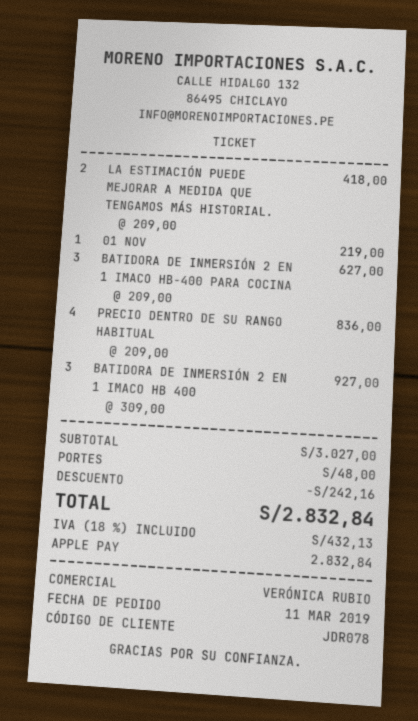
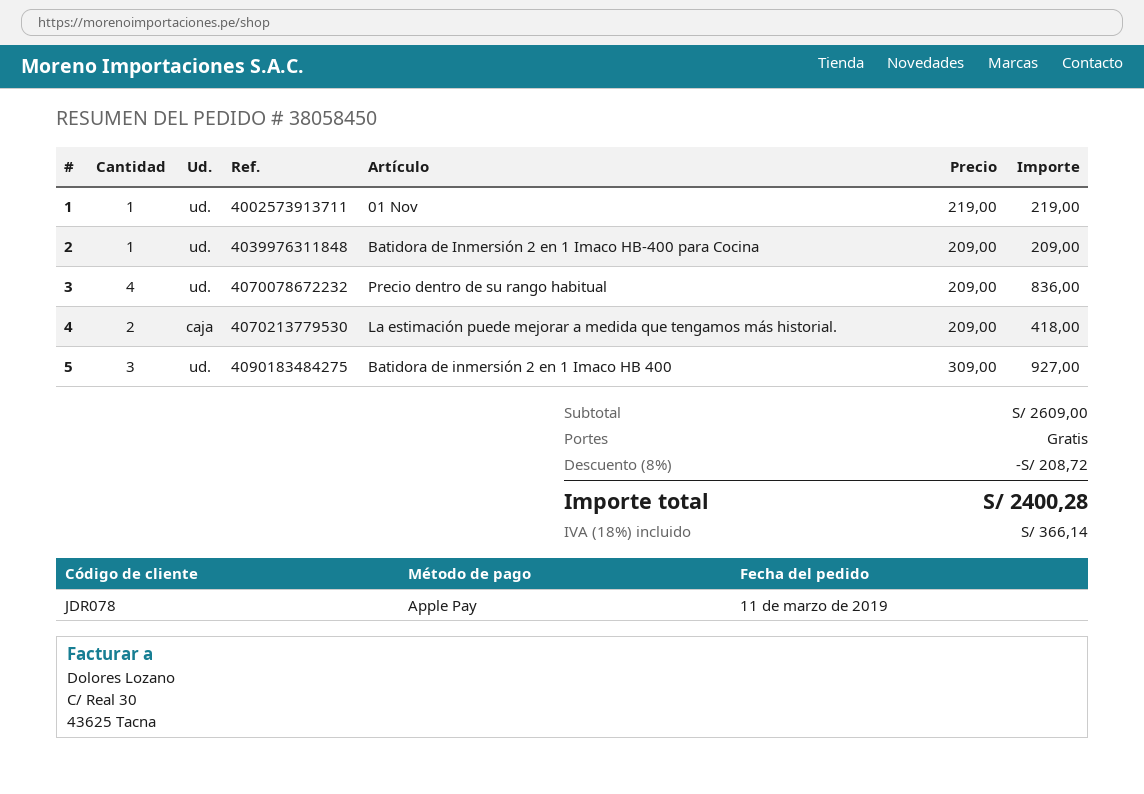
BATIDORA DE INMERSIÓN 2 EN 1 IMACO HB-400 PARA COCINA: 3 x 209.00 = 627.00 -> 1 x 209.00 = 209.00
subtotal: 3027.00 -> 2609.00
discount: 242.16 -> 208.72
shipping: 48.00 -> 0.00
tax: 18% = 432.13 -> 18% = 366.14
total: 2832.84 -> 2400.28

